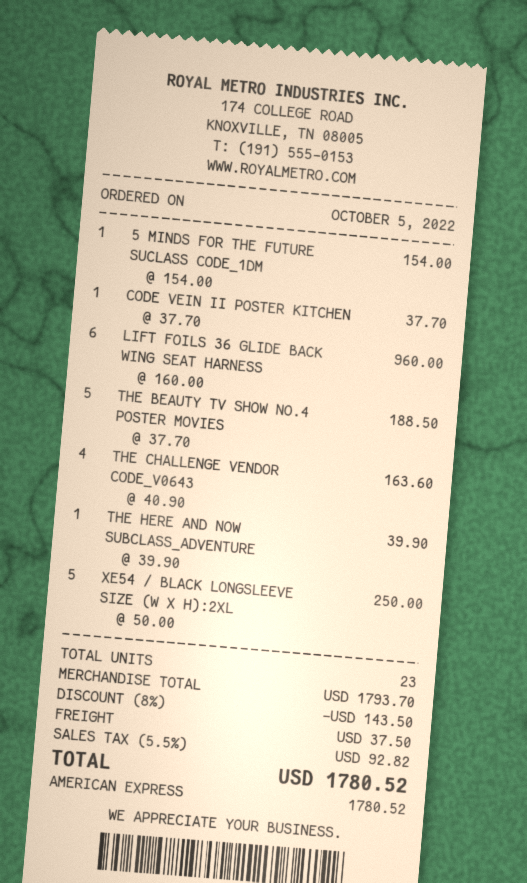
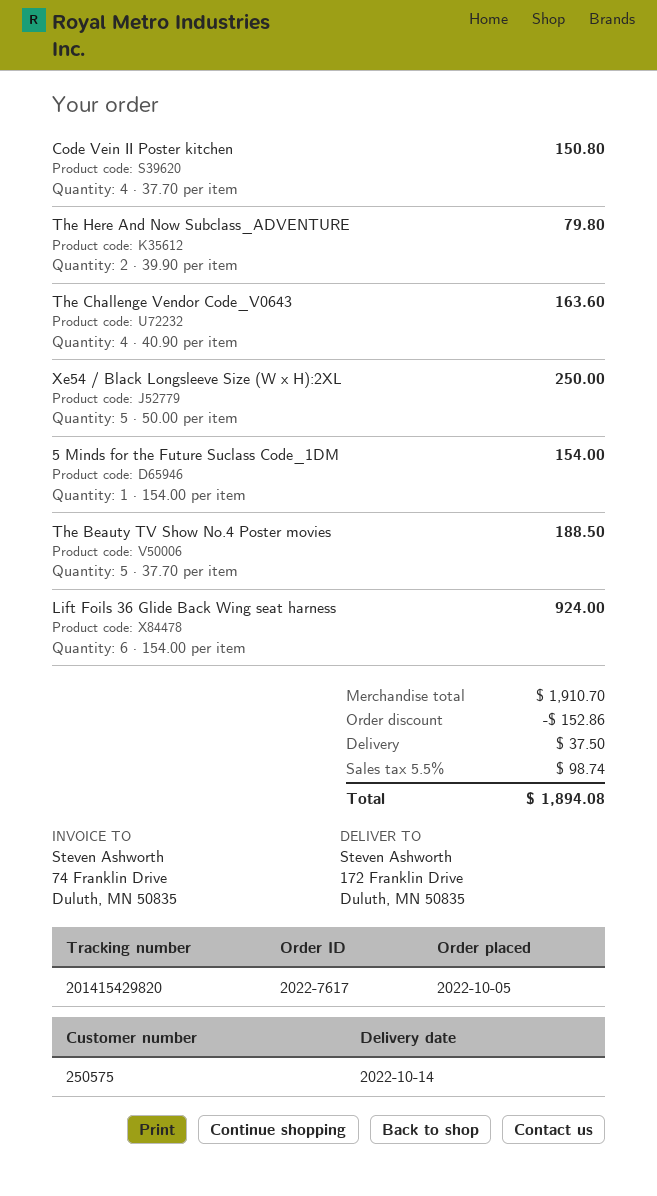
CODE VEIN II POSTER KITCHEN: 1 x 37.70 = 37.70 -> 4 x 37.70 = 150.80
LIFT FOILS 36 GLIDE BACK WING SEAT HARNESS: 6 x 160.00 = 960.00 -> 6 x 154.00 = 924.00
THE HERE AND NOW SUBCLASS_ADVENTURE: 1 x 39.90 = 39.90 -> 2 x 39.90 = 79.80
subtotal: 1793.70 -> 1910.70
discount: 143.50 -> 152.86
tax: 5.5% = 92.82 -> 5.5% = 98.74
total: 1780.52 -> 1894.08

